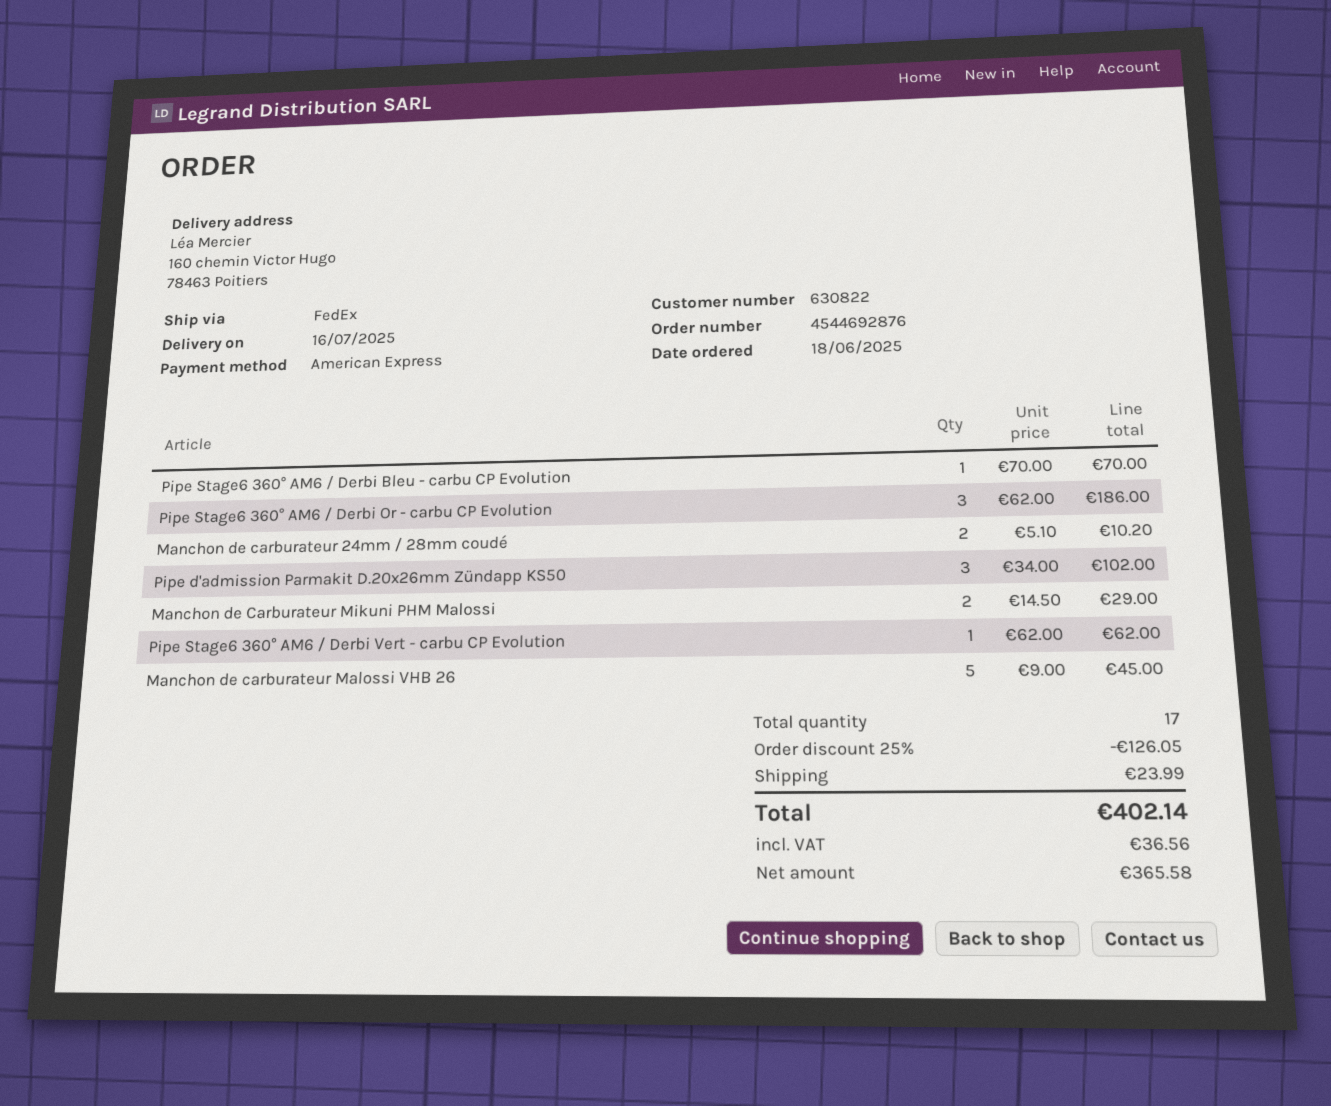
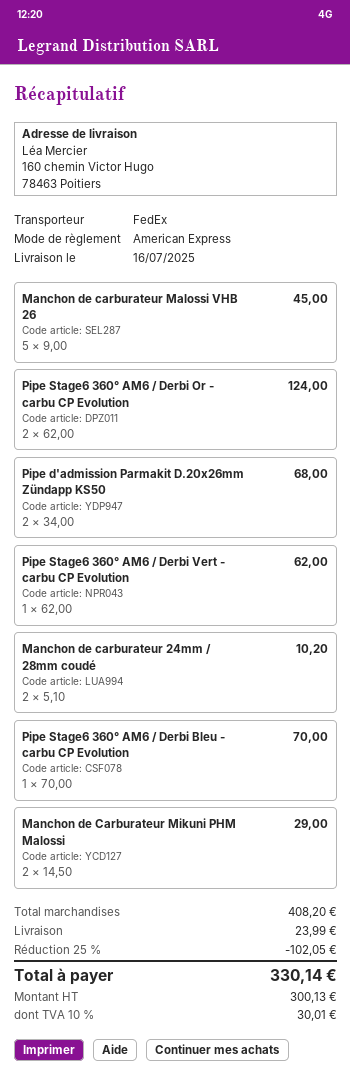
Pipe Stage6 360° AM6 / Derbi Or - carbu CP Evolution: 3 x 62.00 = 186.00 -> 2 x 62.00 = 124.00
Pipe d'admission Parmakit D.20x26mm Zündapp KS50: 3 x 34.00 = 102.00 -> 2 x 34.00 = 68.00
discount: 25% = 126.05 -> 25% = 102.05
net: 365.58 -> 300.13
tax: 36.56 -> 30.01
total: 402.14 -> 330.14

